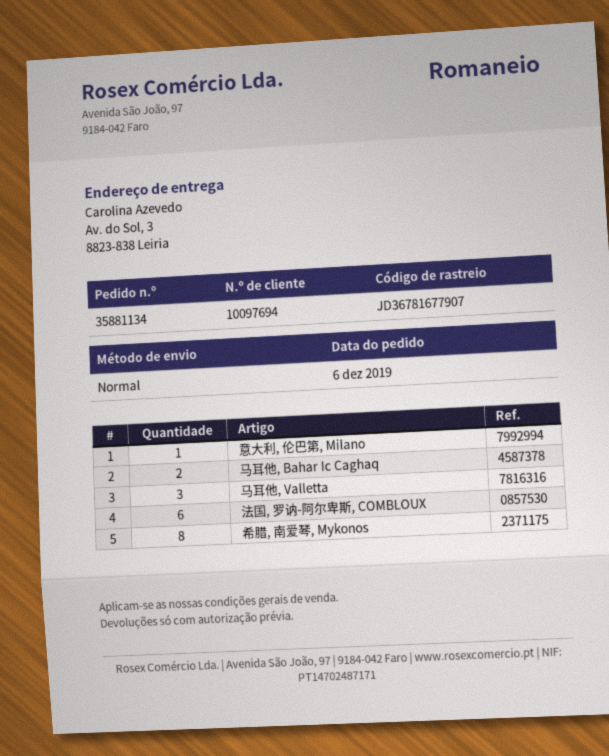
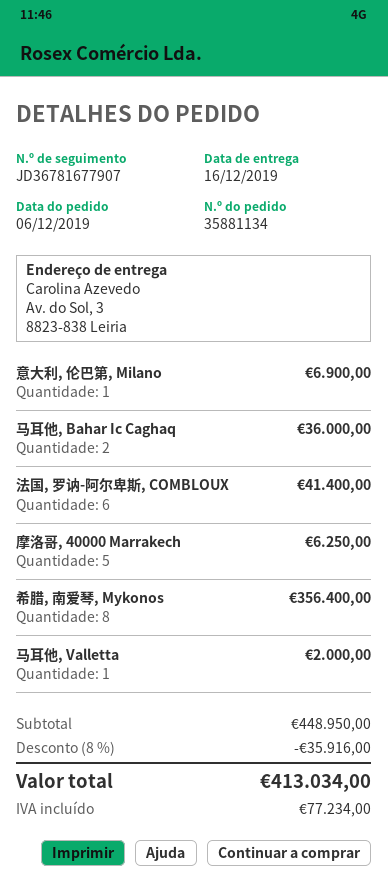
马耳他, Valletta: 3 -> 1
摩洛哥, 40000 Marrakech: none -> 5

